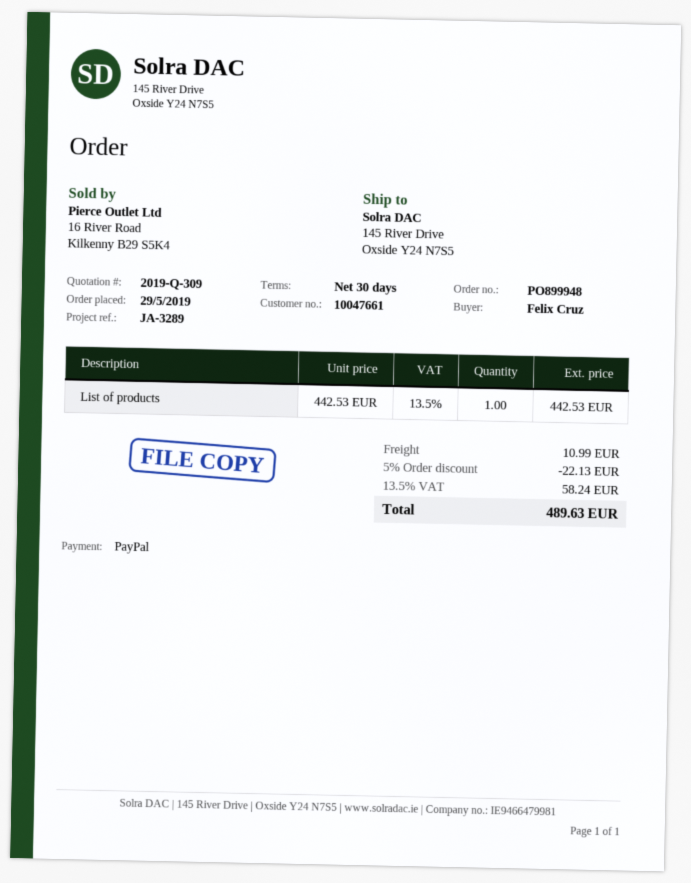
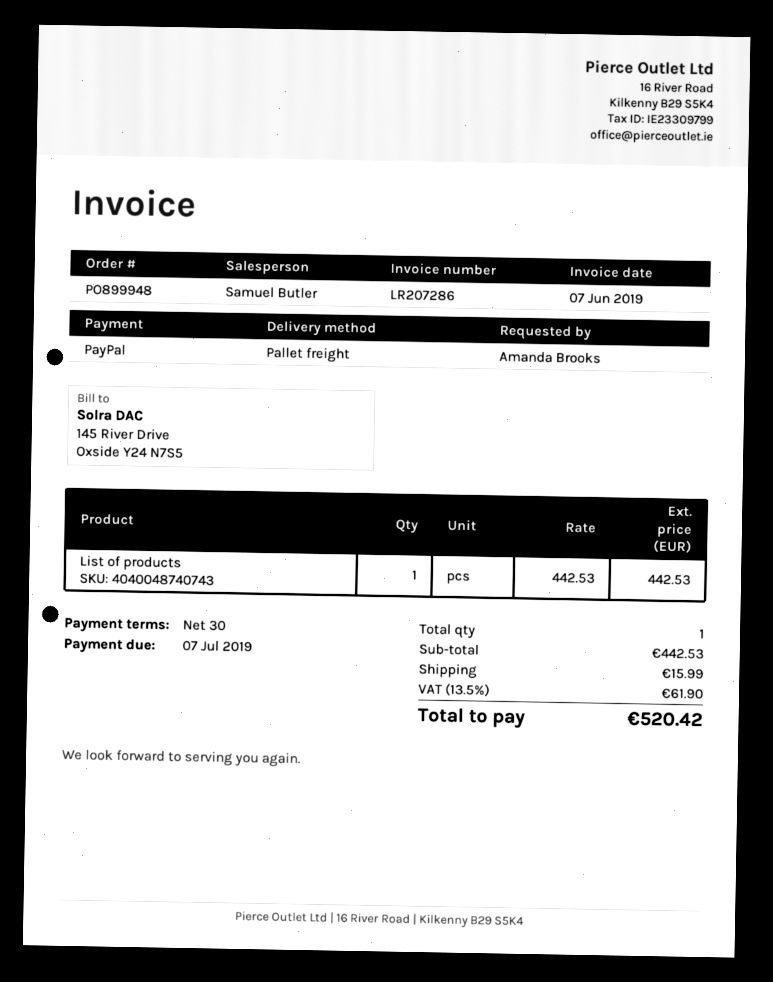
ordered by: Felix Cruz -> Amanda Brooks
discount: 5% = 22.13 -> none
shipping: 10.99 -> 15.99
tax: 13.5% = 58.24 -> 13.5% = 61.90
total: 489.63 -> 520.42

